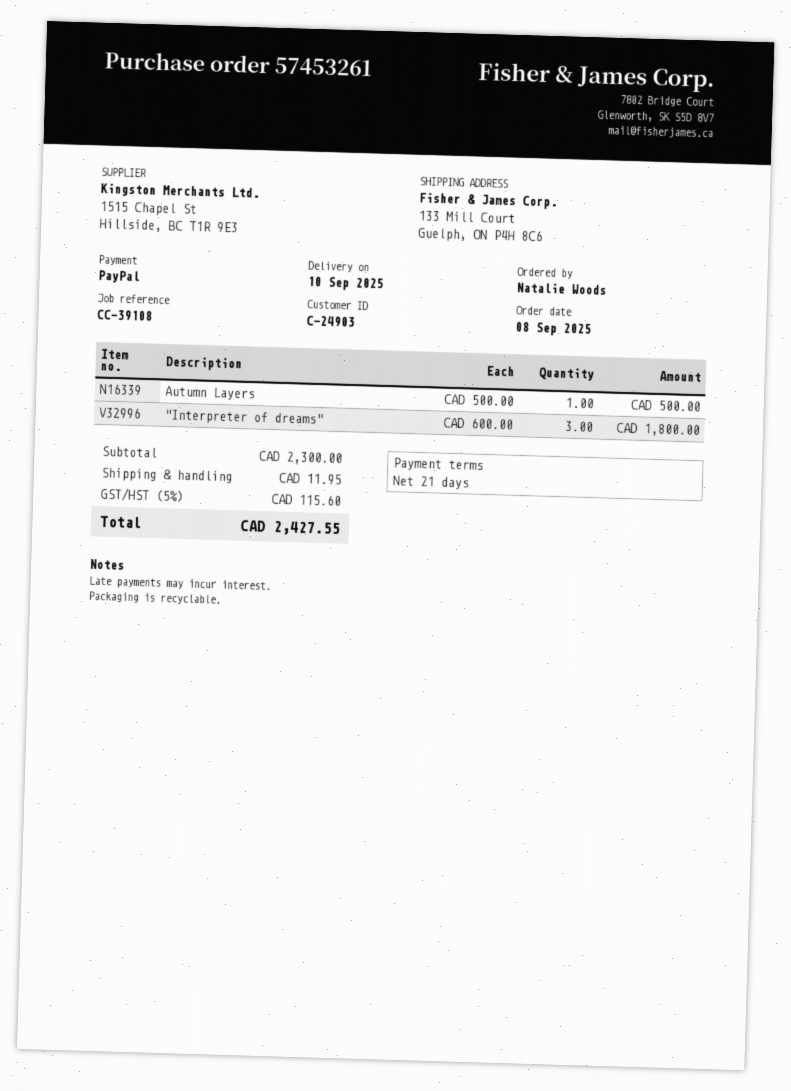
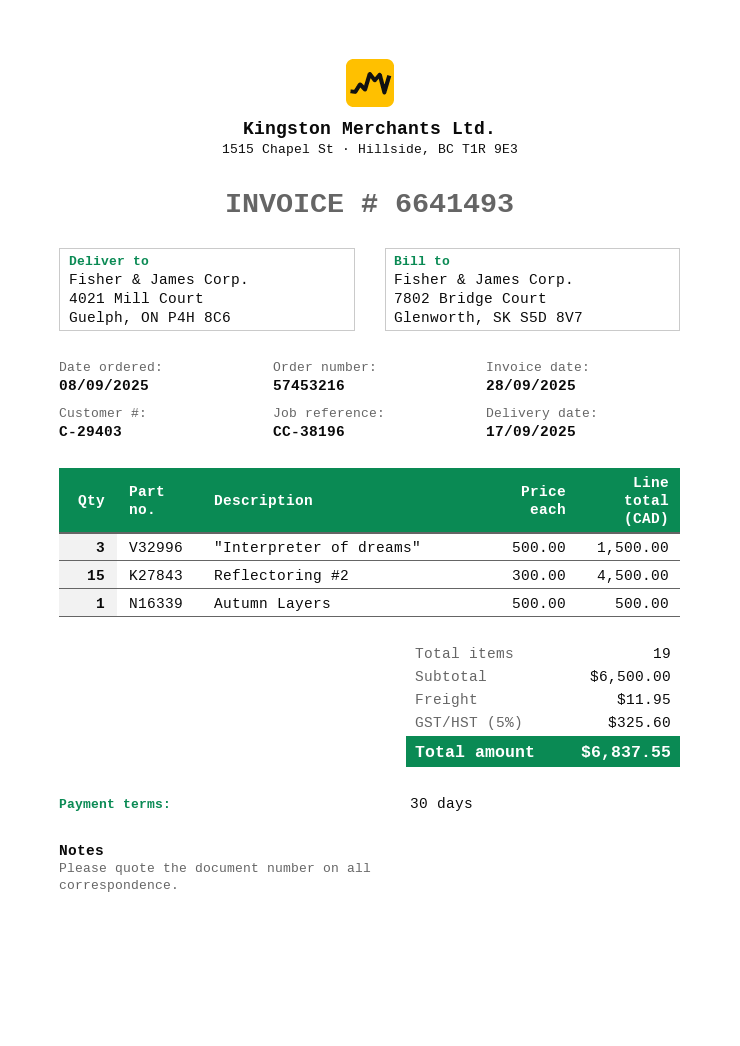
order number: 57453261 -> 57453216
delivery date: 2025-09-10 -> 2025-09-17
payment terms: 21 days -> 30 days
customer number: C-24903 -> C-29403
reference: CC-39108 -> CC-38196
ship to: 133 Mill Court, Guelph, ON P4H 8C6 -> 4021 Mill Court, Guelph, ON P4H 8C6
"Interpreter of dreams": 3 x 600.00 = 1800.00 -> 3 x 500.00 = 1500.00
Reflectoring #2: none -> 15 x 300.00 = 4500.00
subtotal: 2300.00 -> 6500.00
tax: 5% = 115.60 -> 5% = 325.60
total: 2427.55 -> 6837.55

